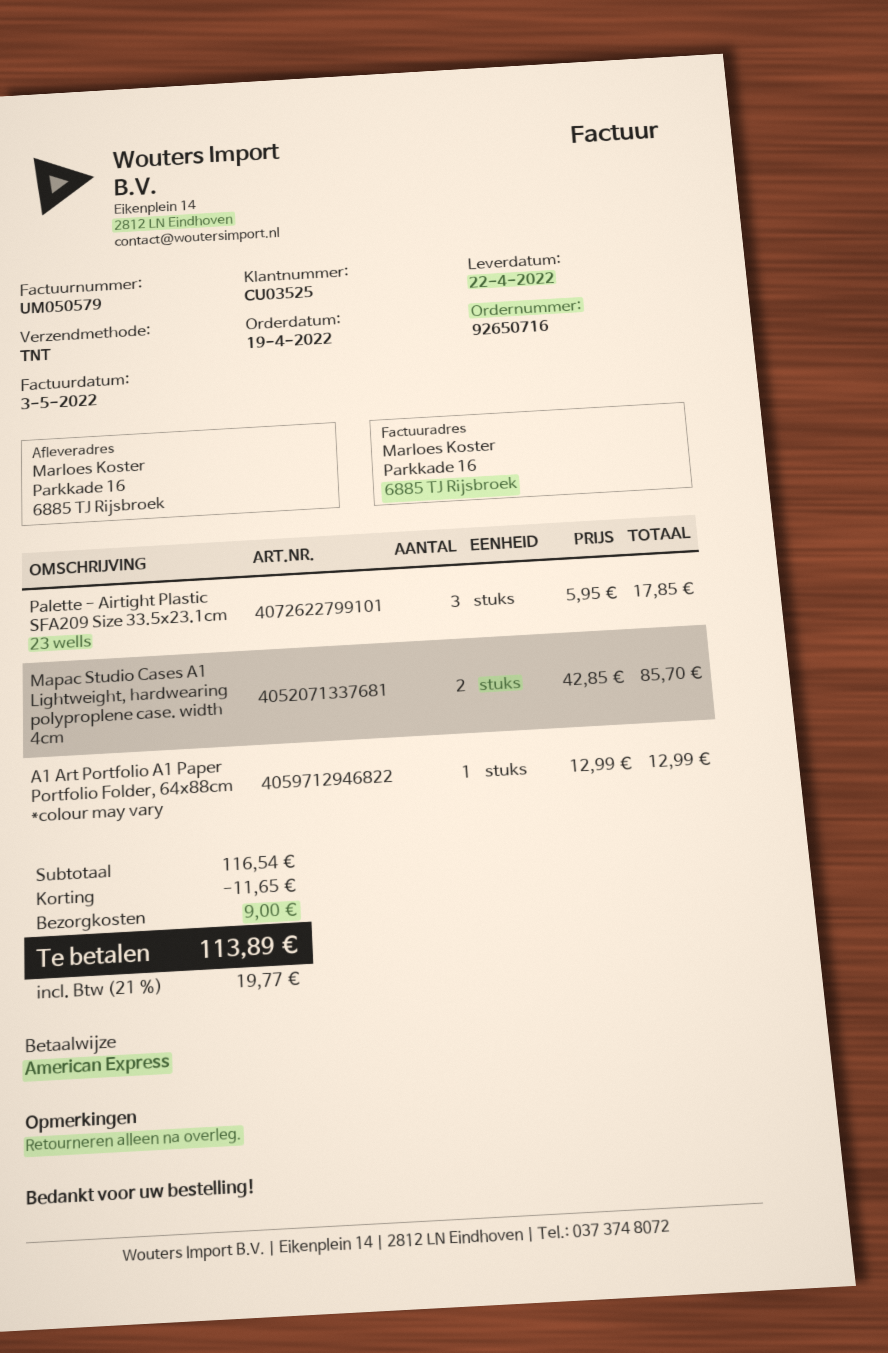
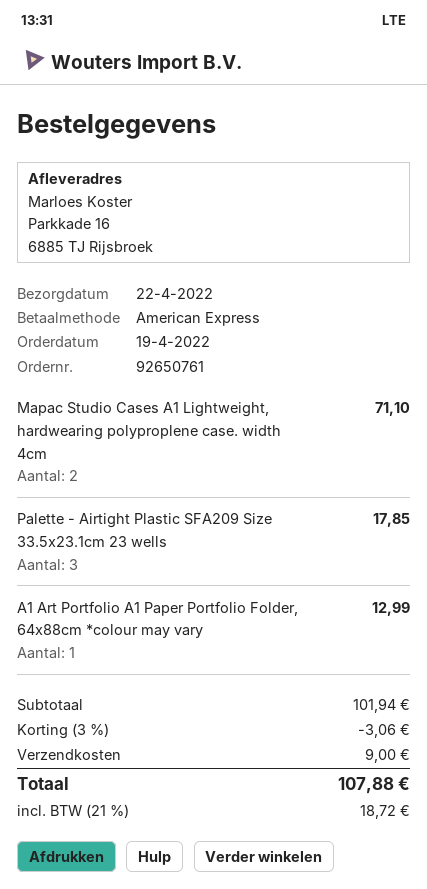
order number: 92650716 -> 92650761
Mapac Studio Cases A1 Lightweight, hardwearing polyproplene case. width 4cm: 2 for 85.70 -> 2 for 71.10
subtotal: 116.54 -> 101.94
discount: 11.65 -> 3.06
tax: 21% = 19.77 -> 21% = 18.72
total: 113.89 -> 107.88

